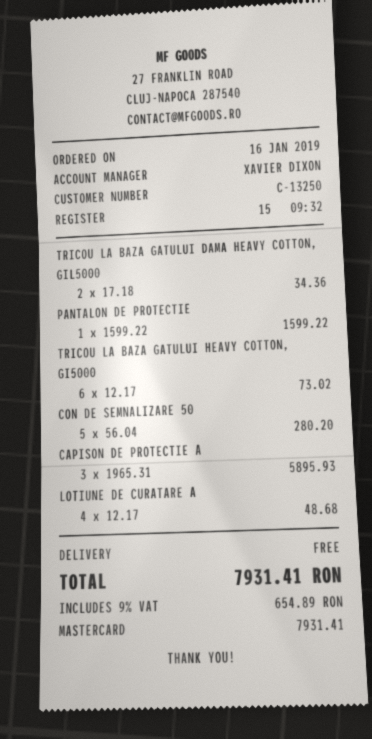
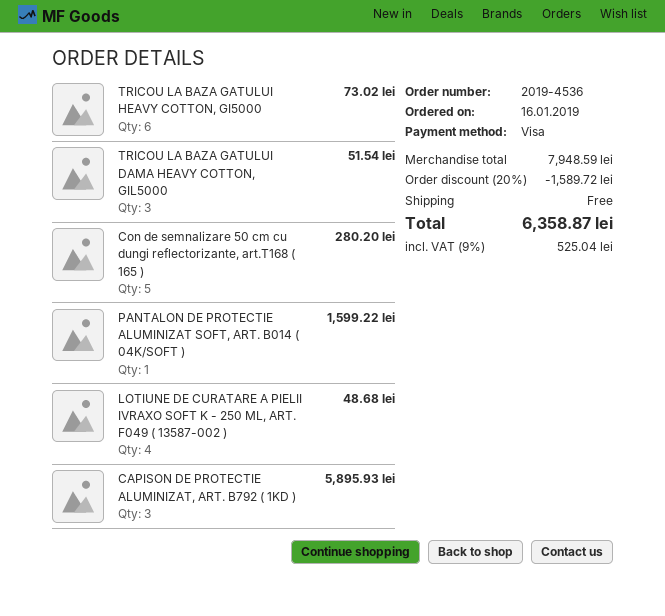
payment method: Mastercard -> Visa
TRICOU LA BAZA GATULUI DAMA HEAVY COTTON, GIL5000: 2 for 34.36 -> 3 for 51.54
discount: none -> 20% = 1589.72
tax: 9% = 654.89 -> 9% = 525.04
total: 7931.41 -> 6358.87

